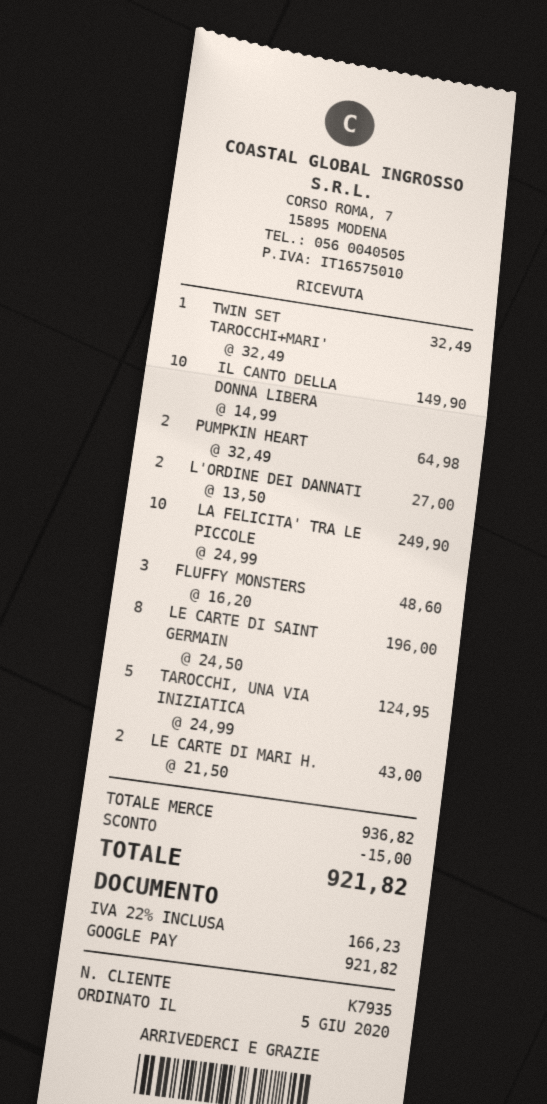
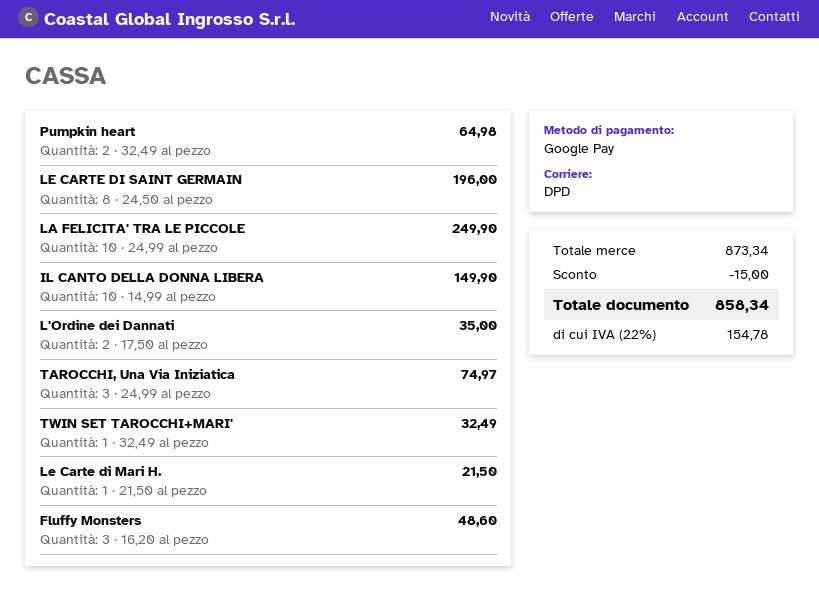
L'ORDINE DEI DANNATI: 2 x 13.50 = 27.00 -> 2 x 17.50 = 35.00
TAROCCHI, UNA VIA INIZIATICA: 5 x 24.99 = 124.95 -> 3 x 24.99 = 74.97
LE CARTE DI MARI H.: 2 x 21.50 = 43.00 -> 1 x 21.50 = 21.50
subtotal: 936.82 -> 873.34
tax: 22% = 166.23 -> 22% = 154.78
total: 921.82 -> 858.34

